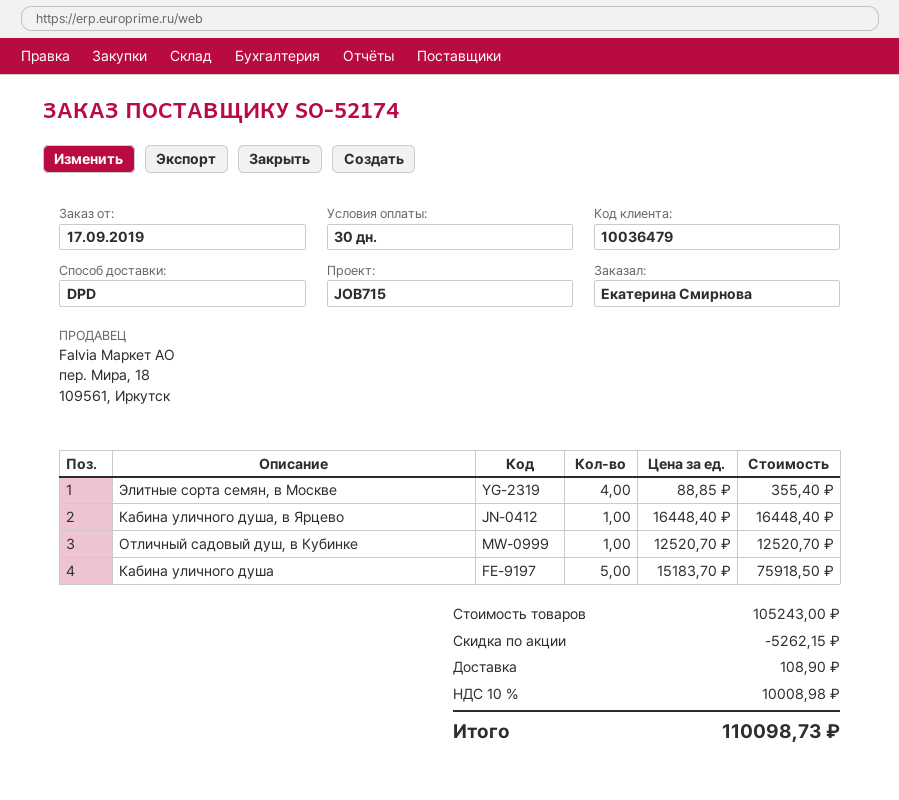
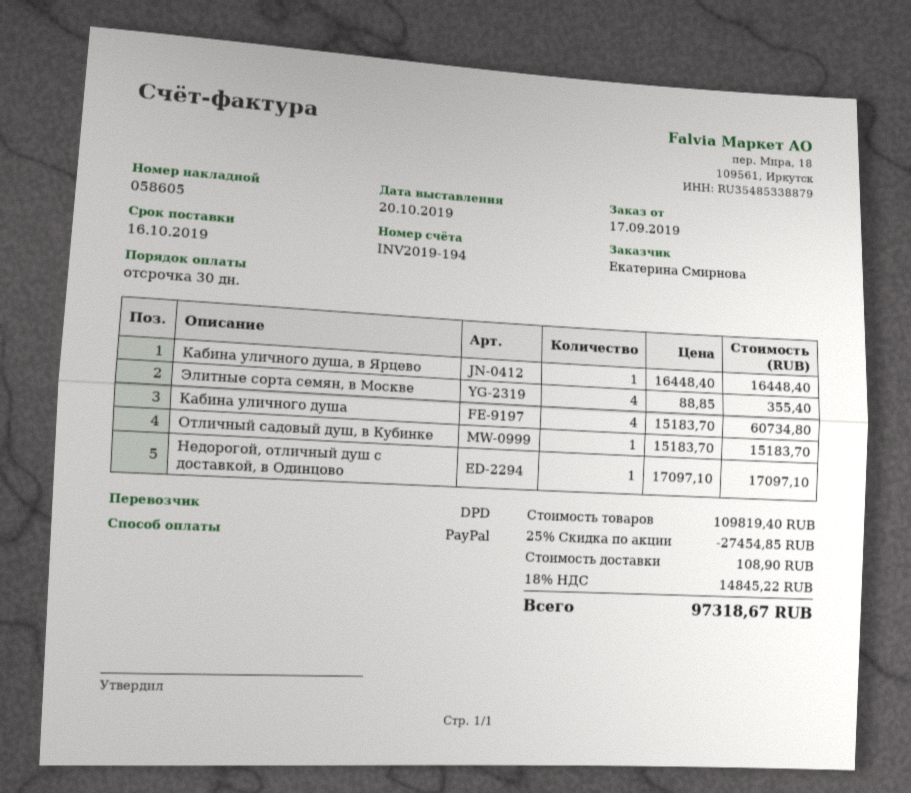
Отличный садовый душ, в Кубинке: 1 x 12520.70 = 12520.70 -> 1 x 15183.70 = 15183.70
Кабина уличного душа: 5 x 15183.70 = 75918.50 -> 4 x 15183.70 = 60734.80
Недорогой, отличный душ с доставкой, в Одинцово: none -> 1 x 17097.10 = 17097.10
subtotal: 105243.00 -> 109819.40
discount: 5262.15 -> 27454.85
tax: 10% = 10008.98 -> 18% = 14845.22
total: 110098.73 -> 97318.67

